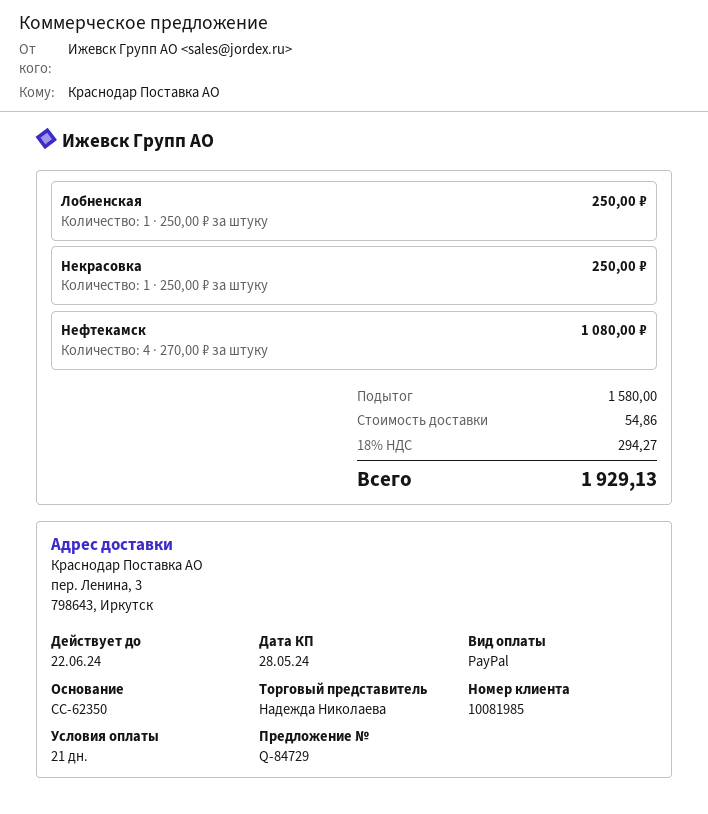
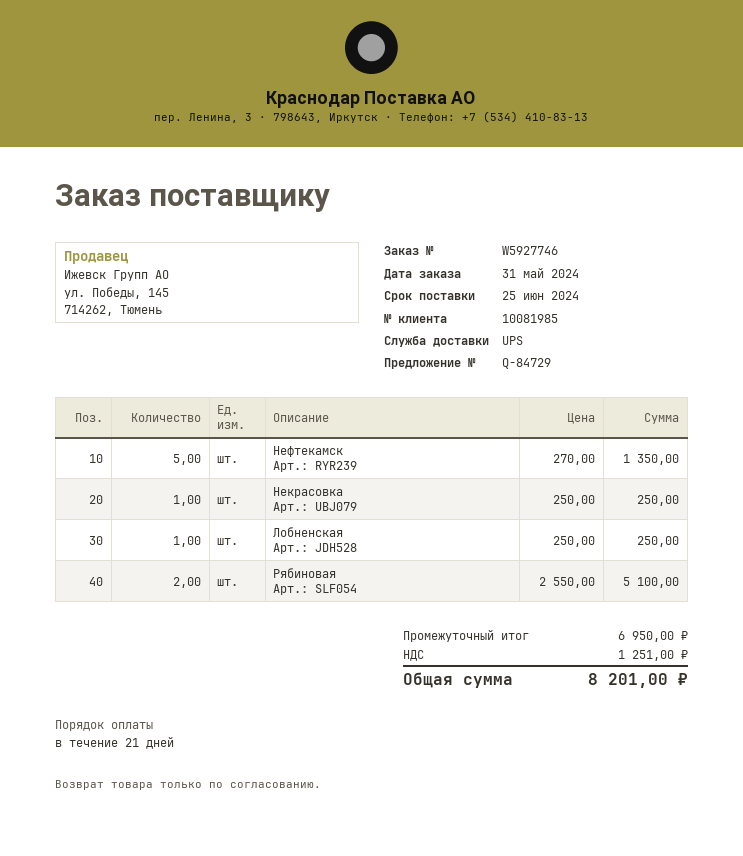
Нефтекамск: 4 x 270.00 = 1080.00 -> 5 x 270.00 = 1350.00
Рябиновая: none -> 2 x 2550.00 = 5100.00
subtotal: 1580.00 -> 6950.00
shipping: 54.86 -> none
tax: 294.27 -> 1251.00
total: 1929.13 -> 8201.00

